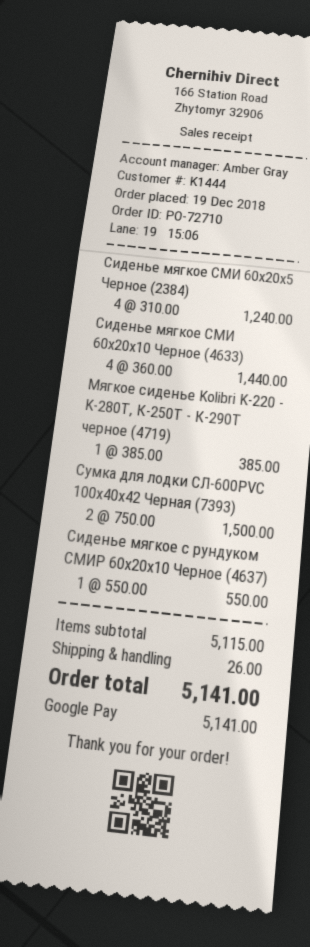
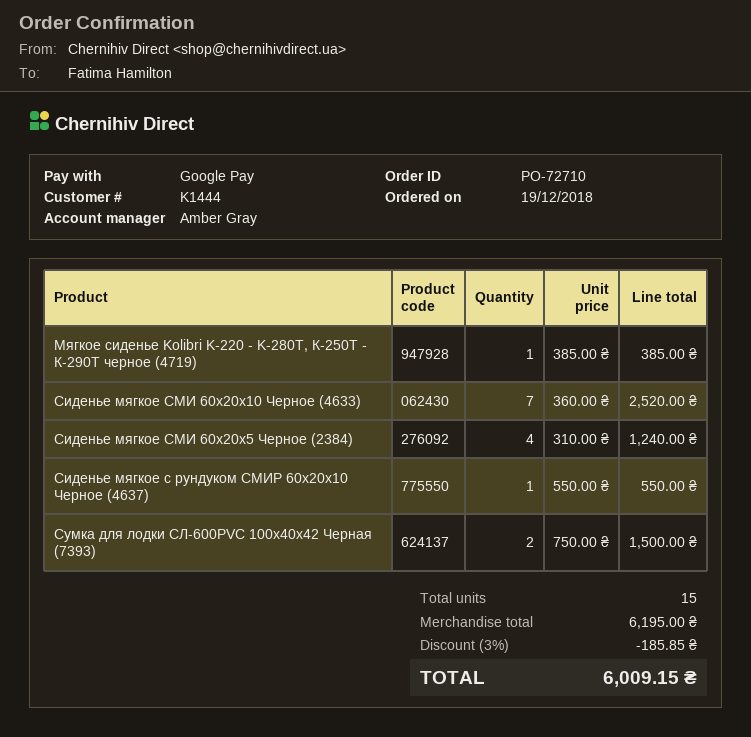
Сиденье мягкое СМИ 60х20х10 Черное (4633): 4 x 360.00 = 1440.00 -> 7 x 360.00 = 2520.00
subtotal: 5115.00 -> 6195.00
discount: none -> 3% = 185.85
shipping: 26.00 -> none
total: 5141.00 -> 6009.15

